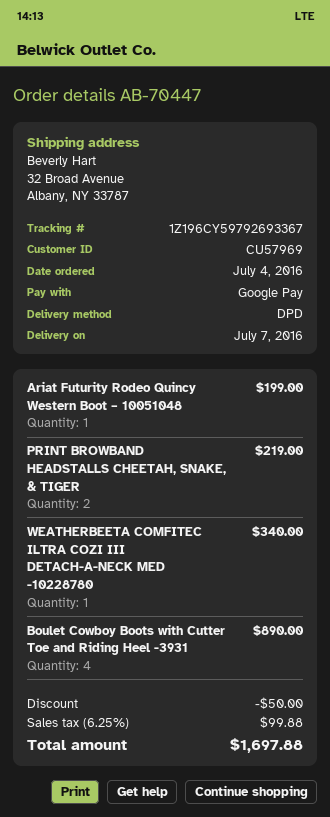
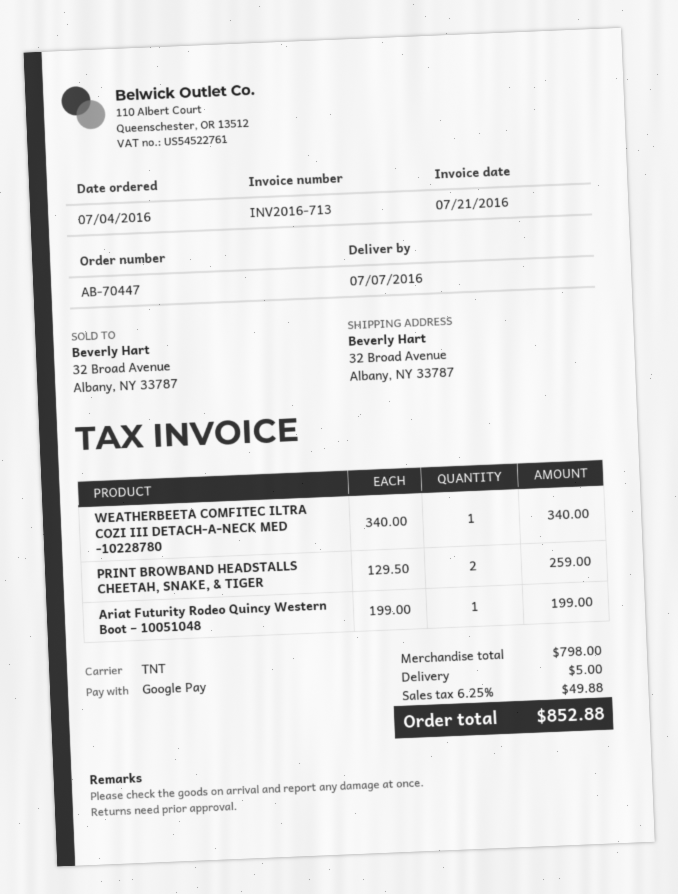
shipping method: DPD -> TNT
PRINT BROWBAND HEADSTALLS CHEETAH, SNAKE, & TIGER: 2 for 219.00 -> 2 for 259.00
Boulet Cowboy Boots with Cutter Toe and Riding Heel -3931: 4 for 890.00 -> none
discount: 50.00 -> none
shipping: none -> 5.00
tax: 6.25% = 99.88 -> 6.25% = 49.88
total: 1697.88 -> 852.88

